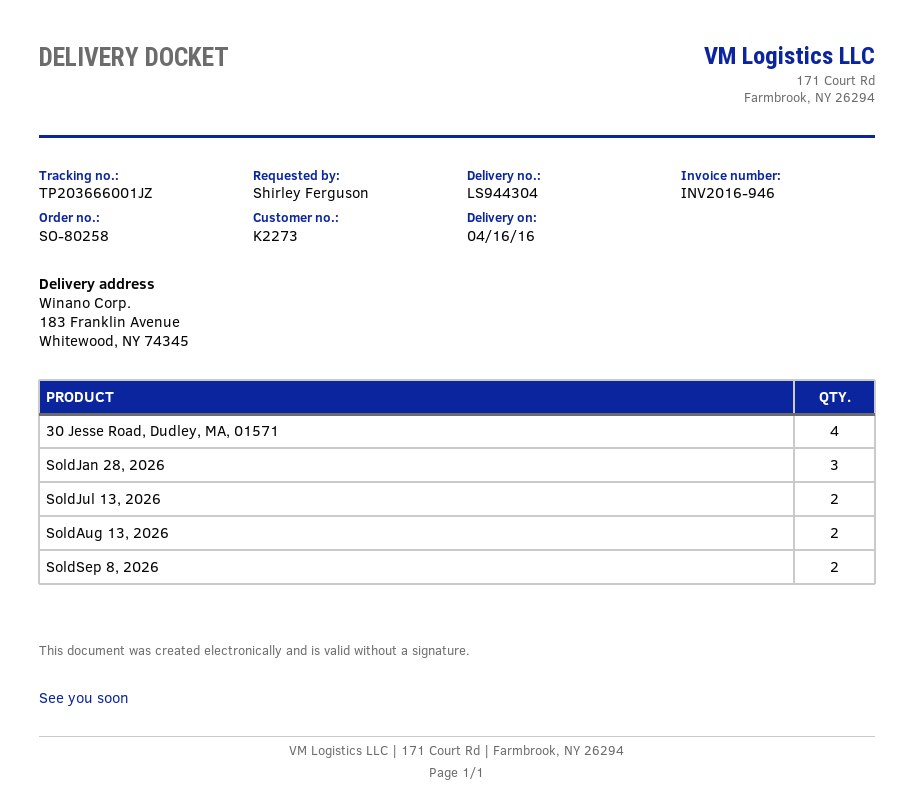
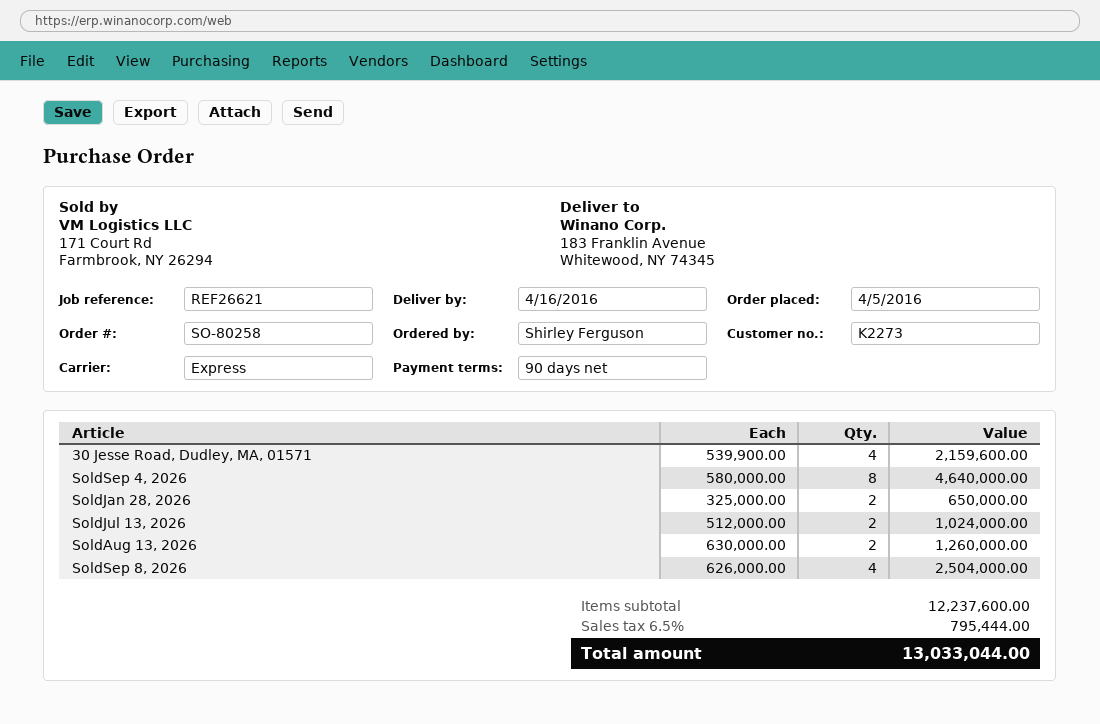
SoldJan 28, 2026: 3 -> 2
SoldSep 8, 2026: 2 -> 4
SoldSep 4, 2026: none -> 8

